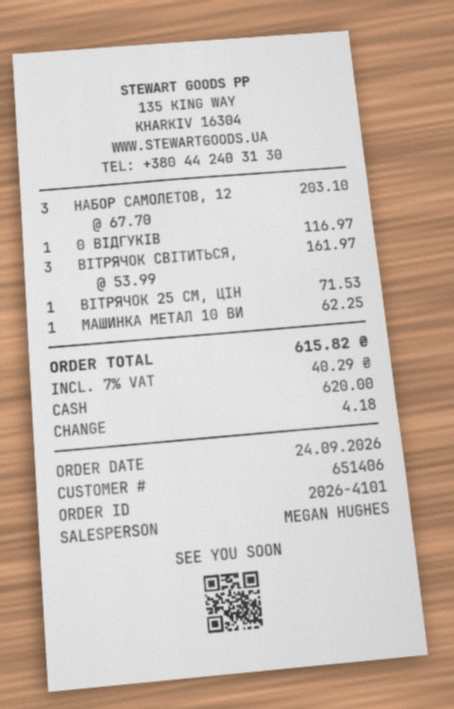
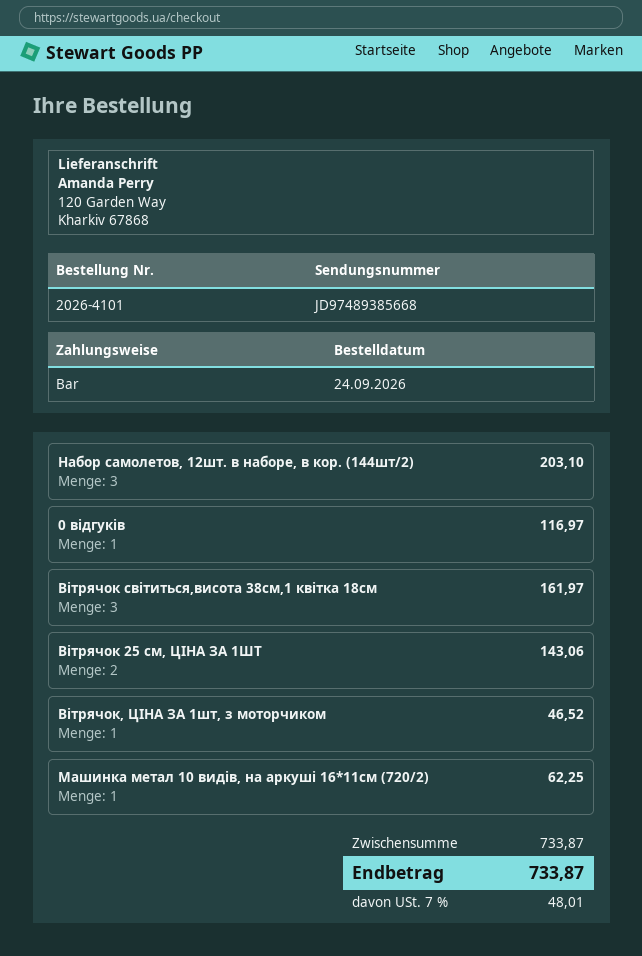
ВІТРЯЧОК 25 СМ, ЦІН: 1 for 71.53 -> 2 for 143.06
Вітрячок, ЦІНА ЗА 1шт, з моторчиком: none -> 1 for 46.52
tax: 7% = 40.29 -> 7% = 48.01
total: 615.82 -> 733.87

